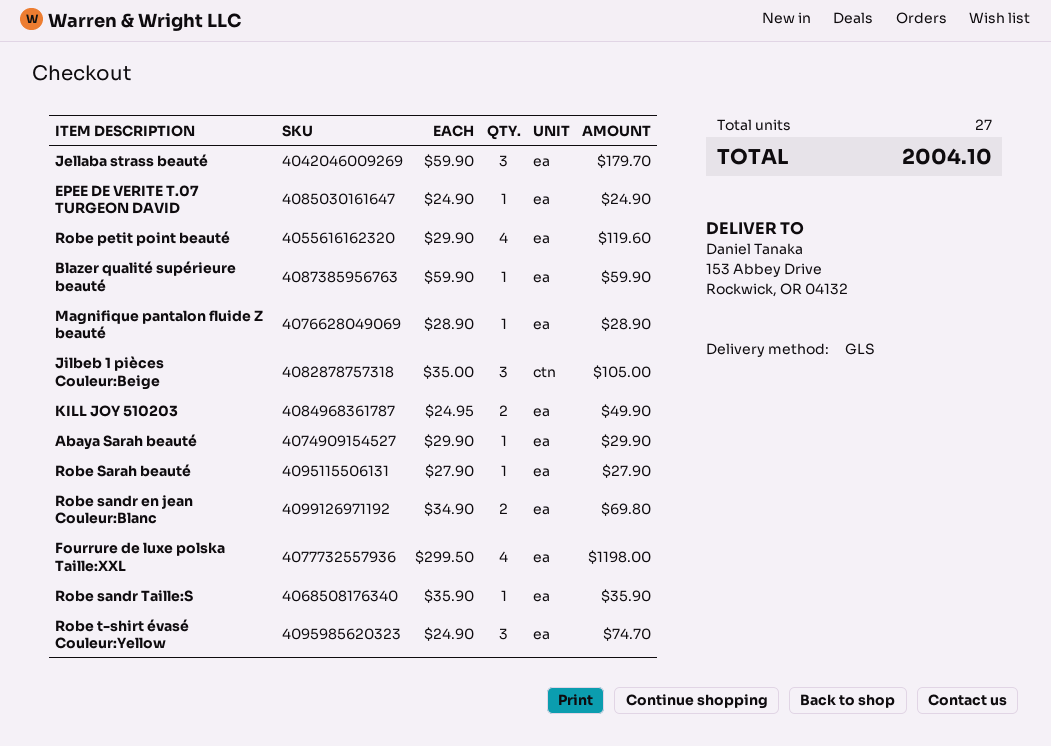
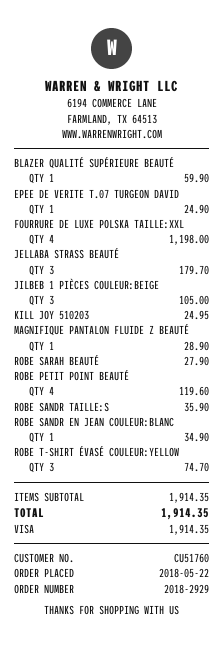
KILL JOY 510203: 2 for 49.90 -> 1 for 24.95
Abaya Sarah beauté: 1 for 29.90 -> none
Robe sandr en jean Couleur:Blanc: 2 for 69.80 -> 1 for 34.90
total: 2004.10 -> 1914.35

